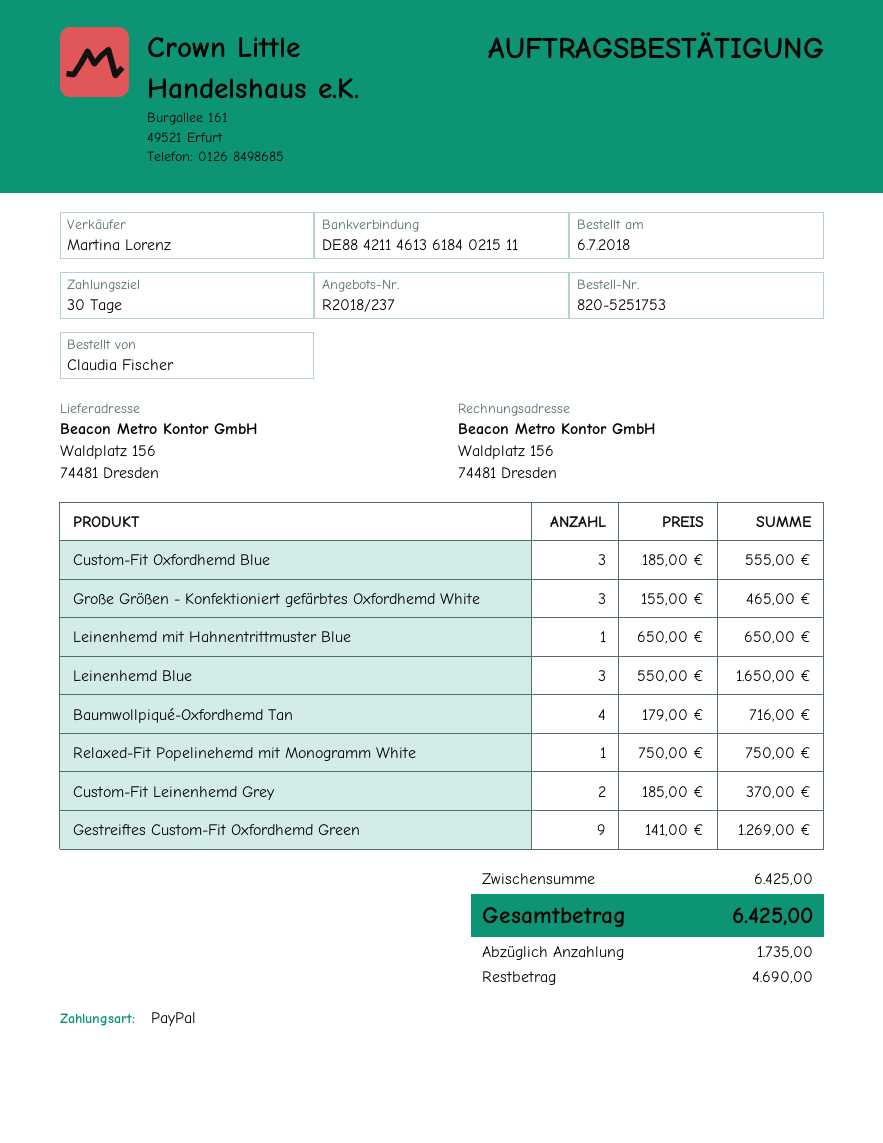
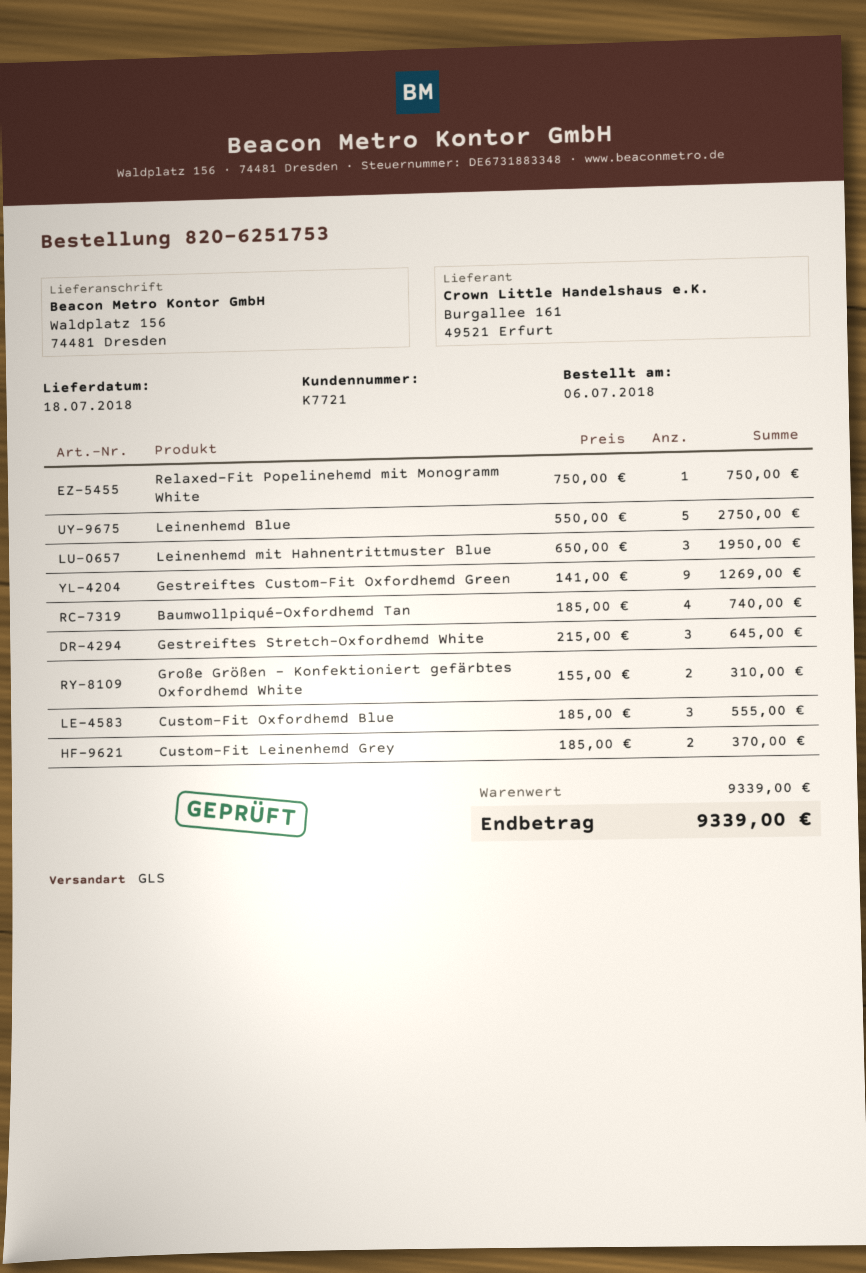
order number: 820-5251753 -> 820-6251753
Große Größen - Konfektioniert gefärbtes Oxfordhemd White: 3 x 155.00 = 465.00 -> 2 x 155.00 = 310.00
Leinenhemd mit Hahnentrittmuster Blue: 1 x 650.00 = 650.00 -> 3 x 650.00 = 1950.00
Leinenhemd Blue: 3 x 550.00 = 1650.00 -> 5 x 550.00 = 2750.00
Baumwollpiqué-Oxfordhemd Tan: 4 x 179.00 = 716.00 -> 4 x 185.00 = 740.00
Gestreiftes Stretch-Oxfordhemd White: none -> 3 x 215.00 = 645.00
subtotal: 6425.00 -> 9339.00
total: 6425.00 -> 9339.00

